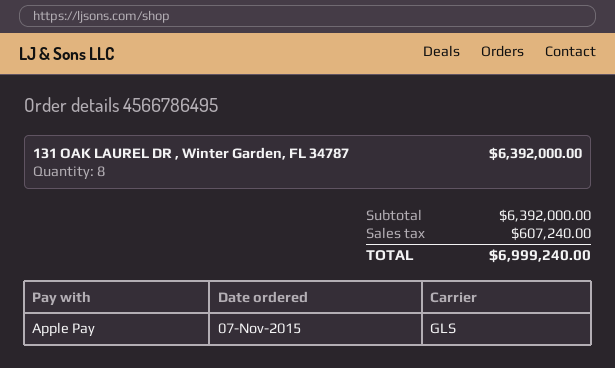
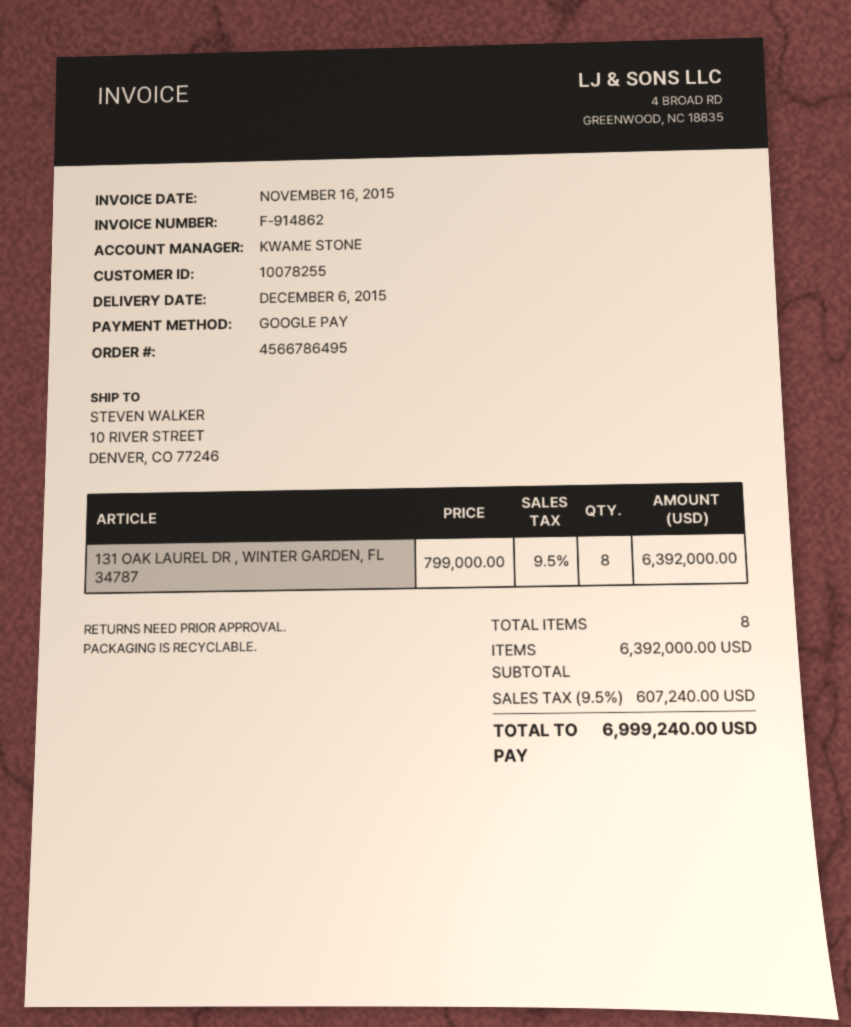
payment method: Apple Pay -> Google Pay

